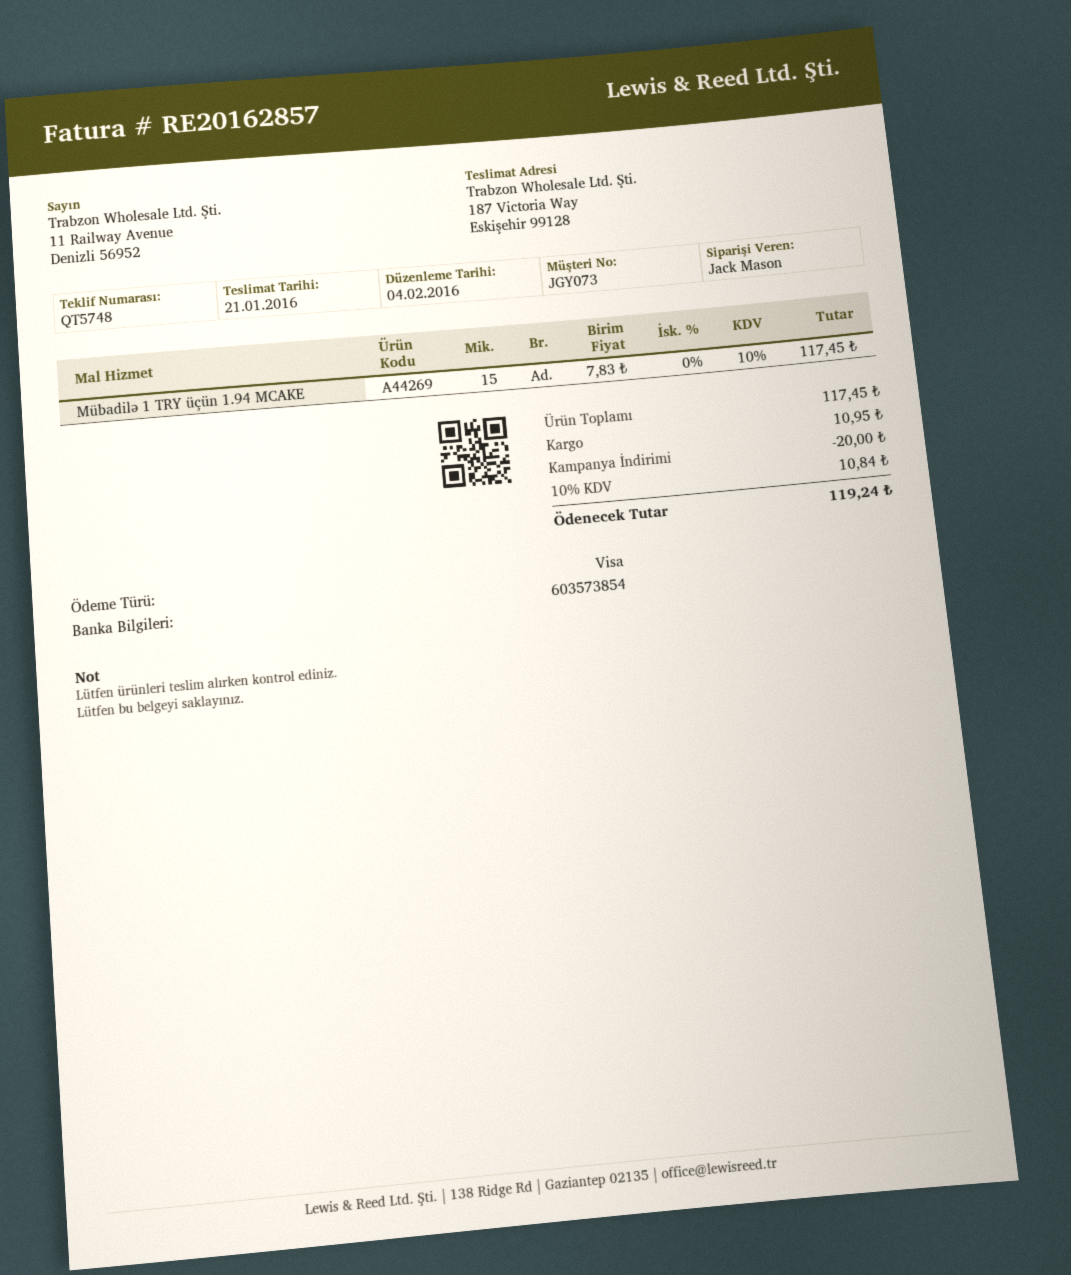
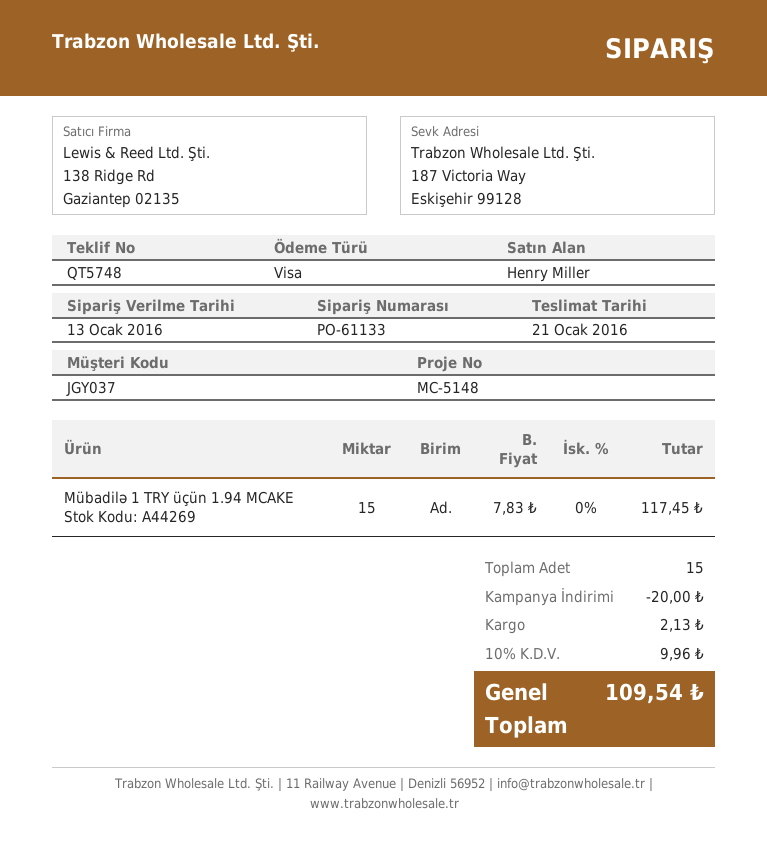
customer number: JGY073 -> JGY037
ordered by: Jack Mason -> Henry Miller
shipping: 10.95 -> 2.13
tax: 10% = 10.84 -> 10% = 9.96
total: 119.24 -> 109.54

